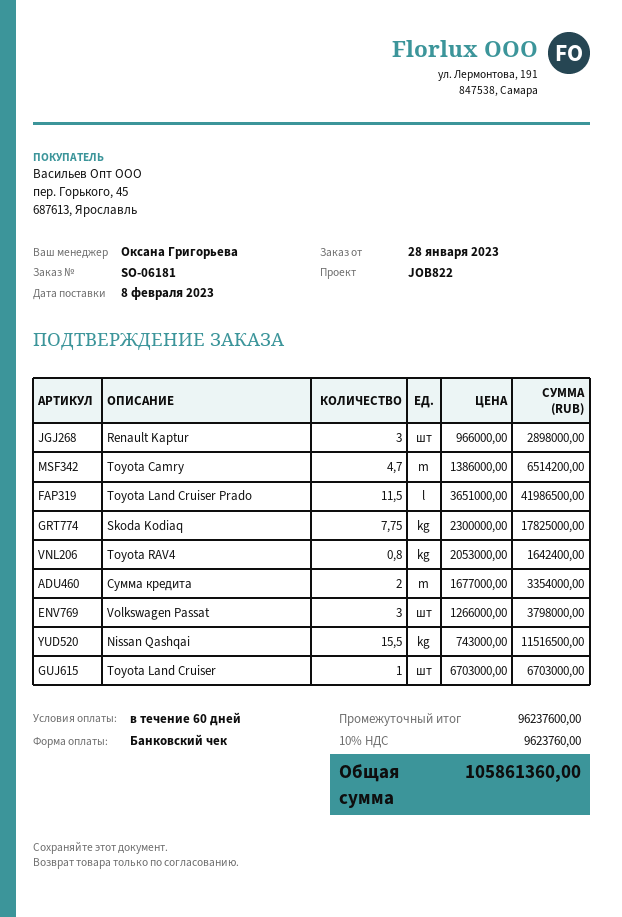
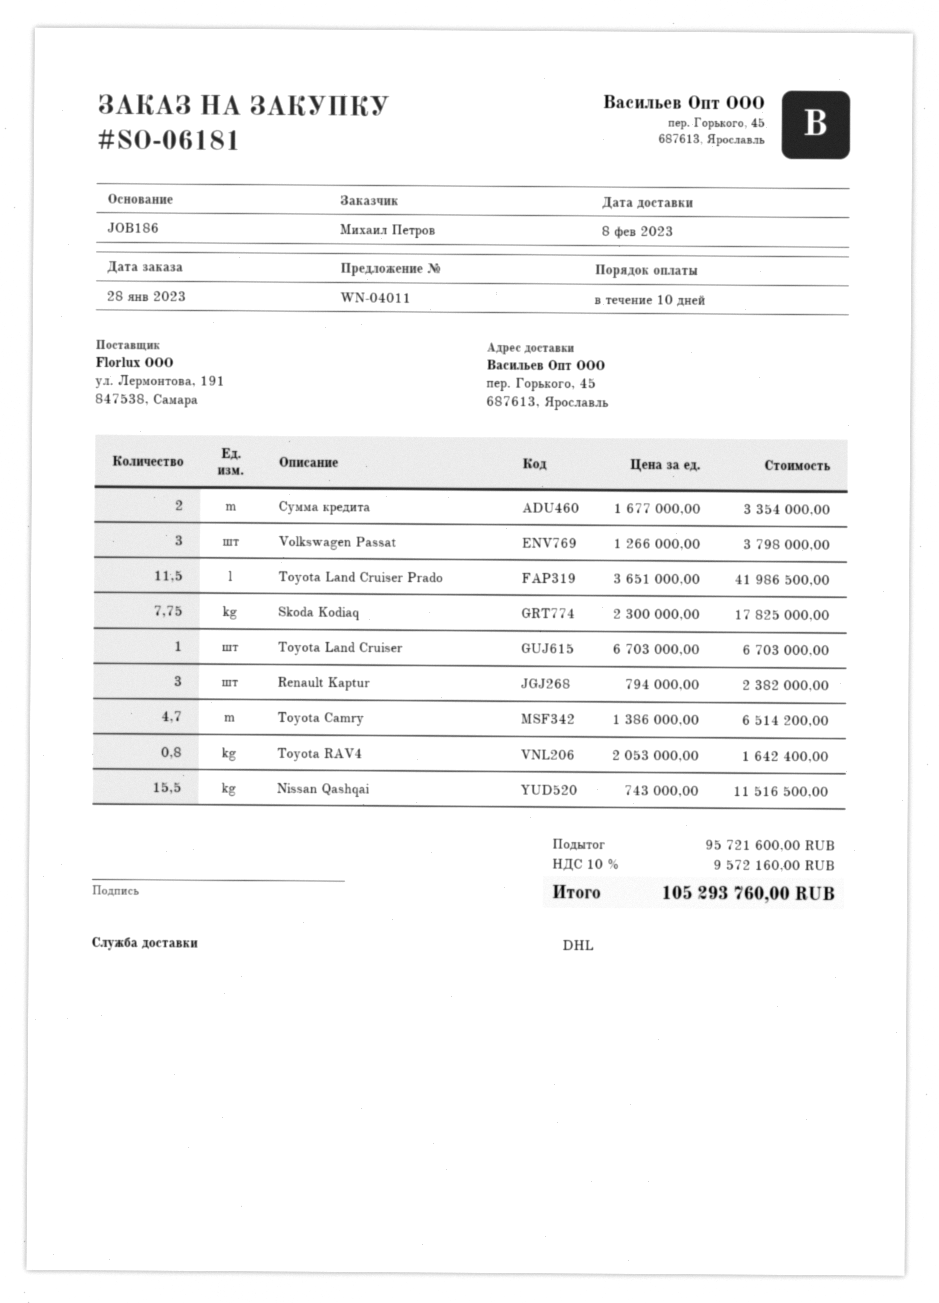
payment terms: 60 days -> 10 days
reference: JOB822 -> JOB186
Renault Kaptur: 3 x 966000.00 = 2898000.00 -> 3 x 794000.00 = 2382000.00
subtotal: 96237600.00 -> 95721600.00
tax: 10% = 9623760.00 -> 10% = 9572160.00
total: 105861360.00 -> 105293760.00

